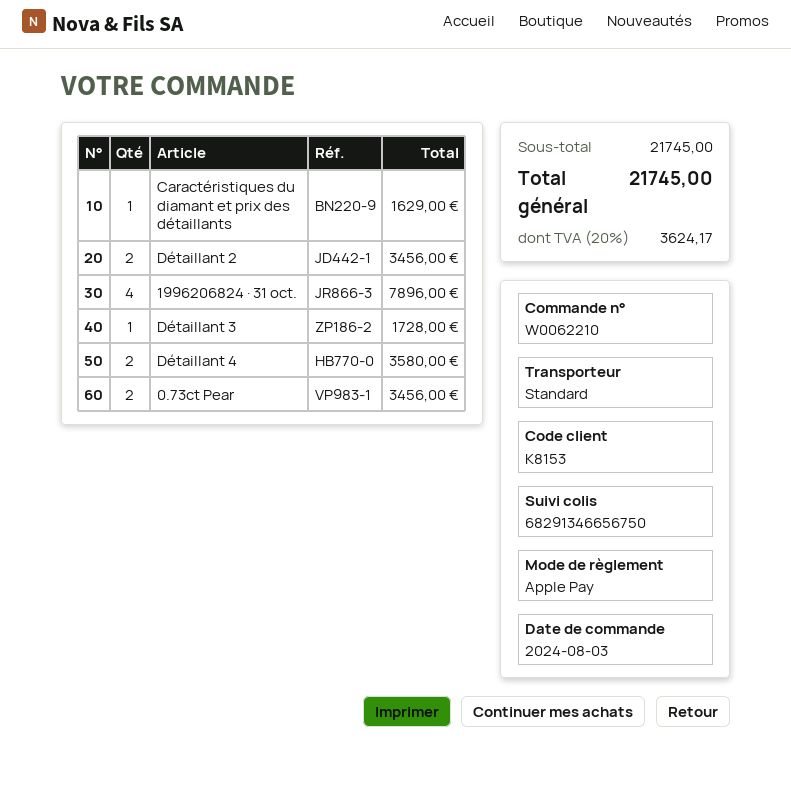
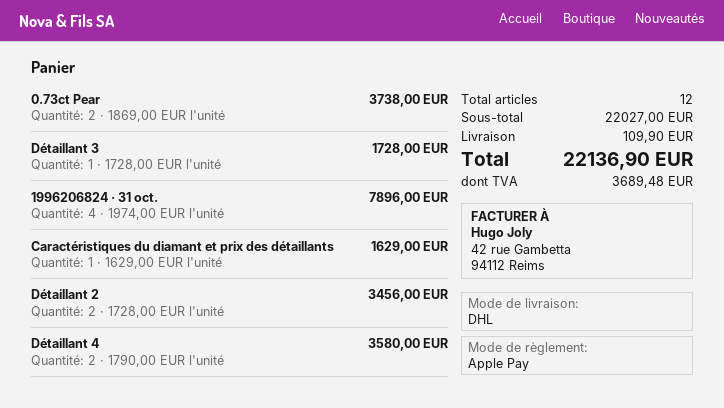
shipping method: standard -> DHL
0.73ct Pear: 2 for 3456.00 -> 2 for 3738.00
subtotal: 21745.00 -> 22027.00
shipping: none -> 109.90
tax: 3624.17 -> 3689.48
total: 21745.00 -> 22136.90

